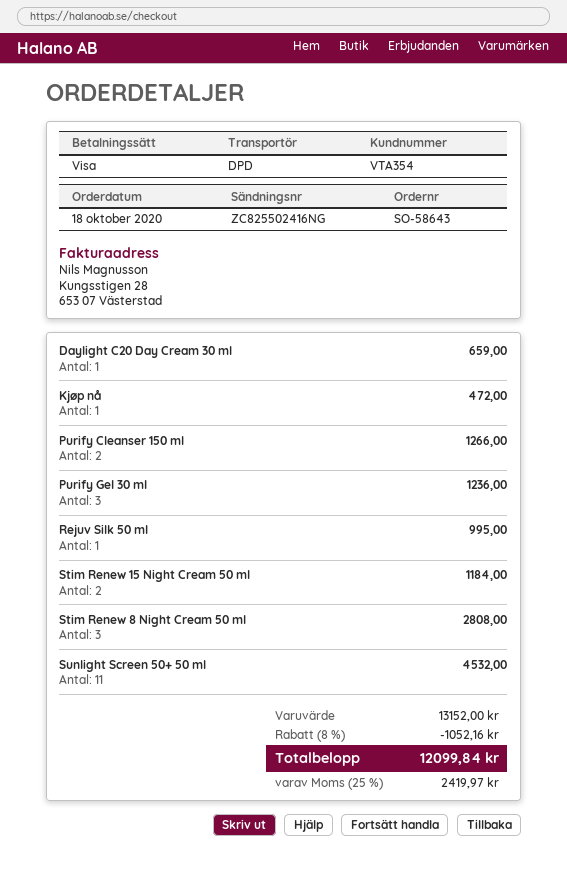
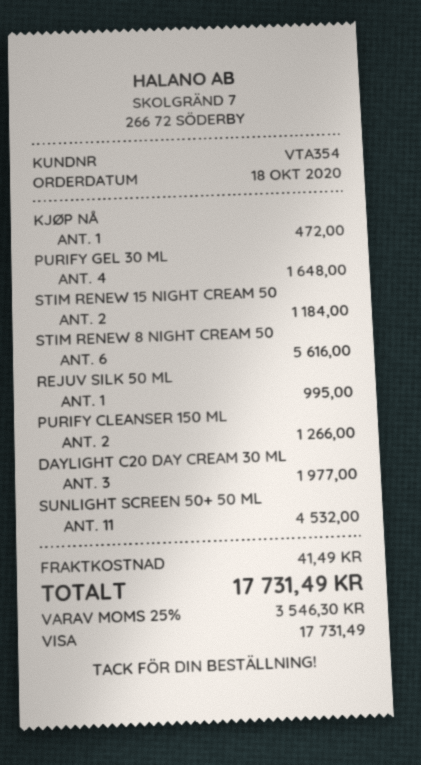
Daylight C20 Day Cream 30 ml: 1 for 659.00 -> 3 for 1977.00
Purify Gel 30 ml: 3 for 1236.00 -> 4 for 1648.00
Stim Renew 8 Night Cream 50 ml: 3 for 2808.00 -> 6 for 5616.00
discount: 8% = 1052.16 -> none
shipping: none -> 41.49
tax: 25% = 2419.97 -> 25% = 3546.30
total: 12099.84 -> 17731.49

